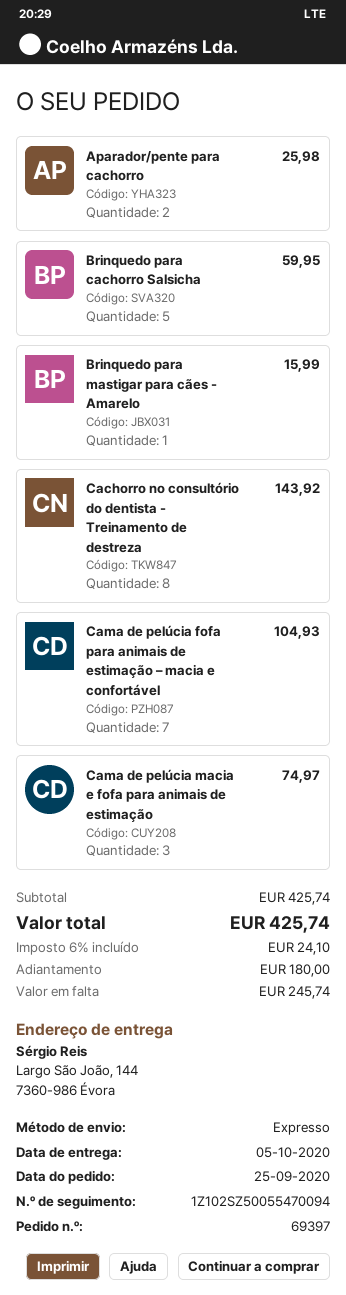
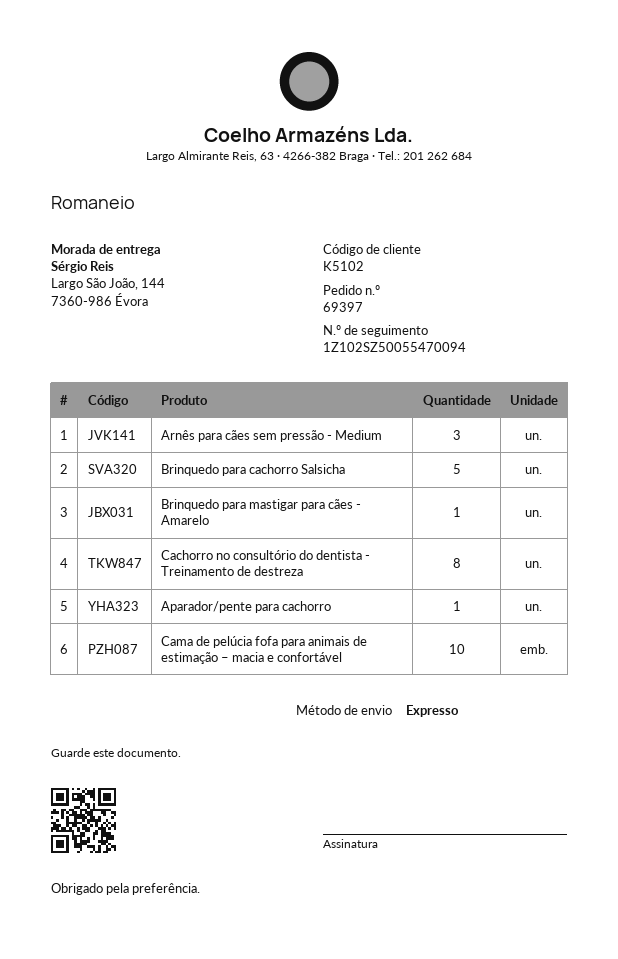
Aparador/pente para cachorro: 2 -> 1
Cama de pelúcia fofa para animais de estimação – macia e confortável: 7 -> 10
Cama de pelúcia macia e fofa para animais de estimação: 3 -> none
Arnês para cães sem pressão - Medium: none -> 3

